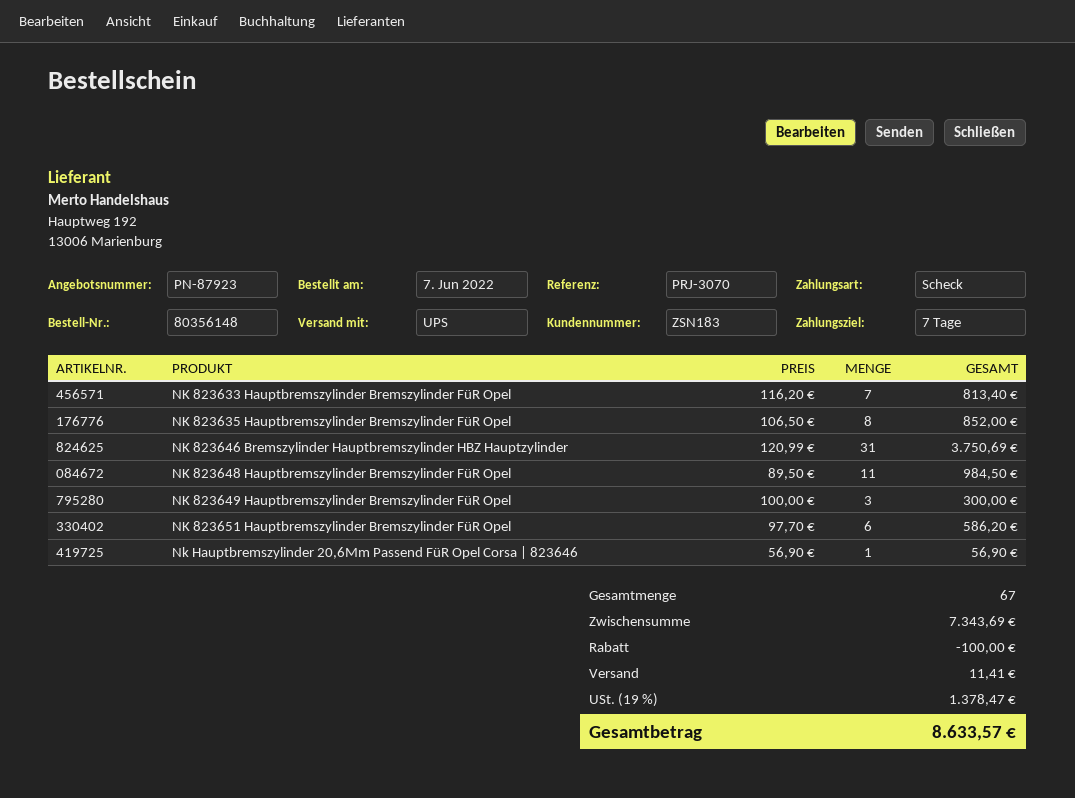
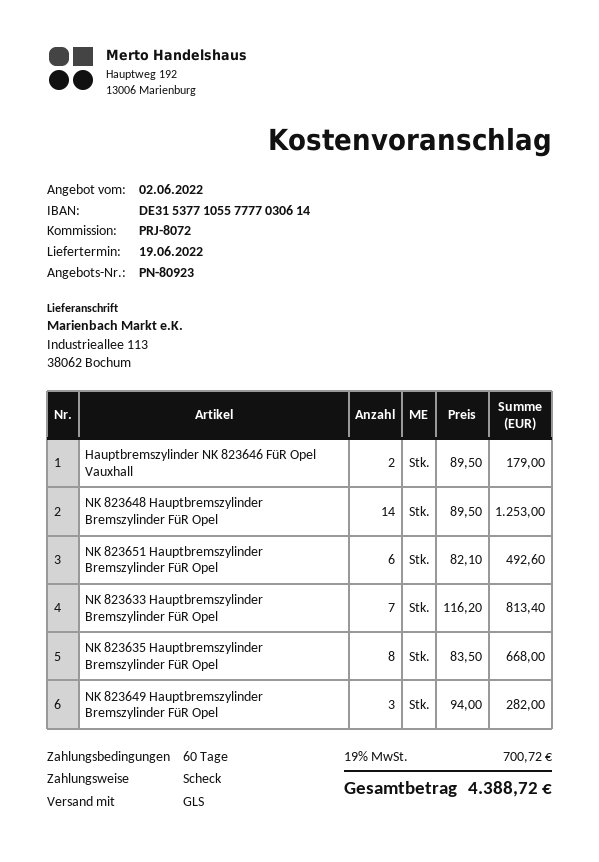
quote number: PN-87923 -> PN-80923
payment terms: 7 days -> 60 days
reference: PRJ-3070 -> PRJ-8072
shipping method: UPS -> GLS
NK 823635 Hauptbremszylinder Bremszylinder FüR Opel: 8 x 106.50 = 852.00 -> 8 x 83.50 = 668.00
NK 823646 Bremszylinder Hauptbremszylinder HBZ Hauptzylinder: 31 x 120.99 = 3750.69 -> none
NK 823648 Hauptbremszylinder Bremszylinder FüR Opel: 11 x 89.50 = 984.50 -> 14 x 89.50 = 1253.00
NK 823649 Hauptbremszylinder Bremszylinder FüR Opel: 3 x 100.00 = 300.00 -> 3 x 94.00 = 282.00
NK 823651 Hauptbremszylinder Bremszylinder FüR Opel: 6 x 97.70 = 586.20 -> 6 x 82.10 = 492.60
Nk Hauptbremszylinder 20,6Mm Passend FüR Opel Corsa | 823646: 1 x 56.90 = 56.90 -> none
Hauptbremszylinder NK 823646 FüR Opel Vauxhall: none -> 2 x 89.50 = 179.00
discount: 100.00 -> none
shipping: 11.41 -> none
tax: 19% = 1378.47 -> 19% = 700.72
total: 8633.57 -> 4388.72

